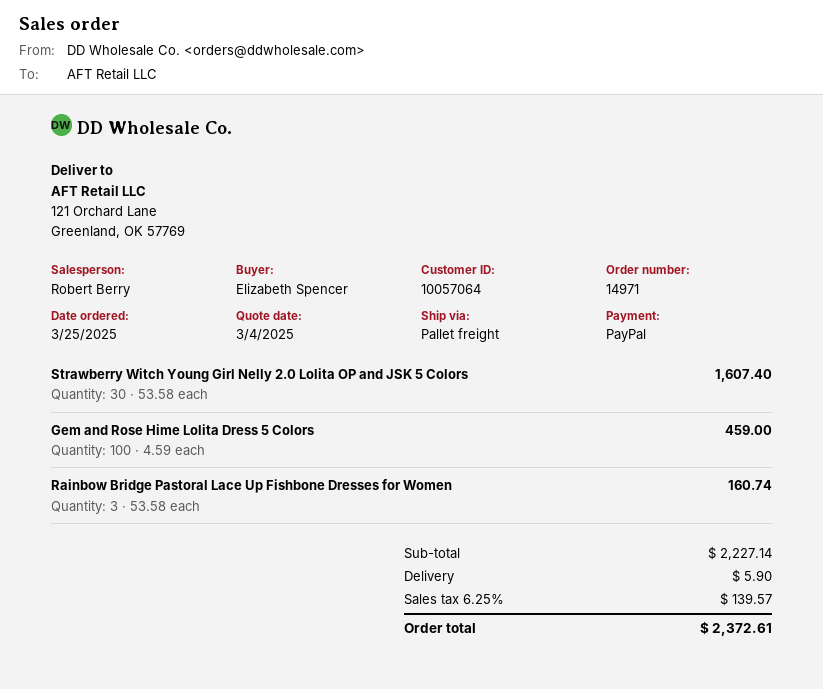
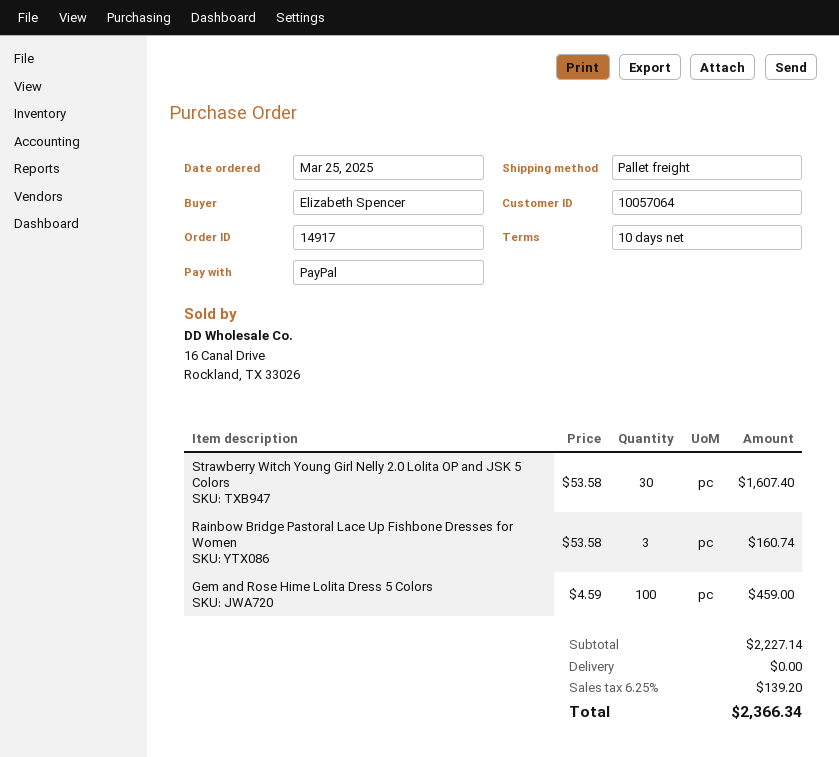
order number: 14971 -> 14917
shipping: 5.90 -> 0.00
tax: 6.25% = 139.57 -> 6.25% = 139.20
total: 2372.61 -> 2366.34

